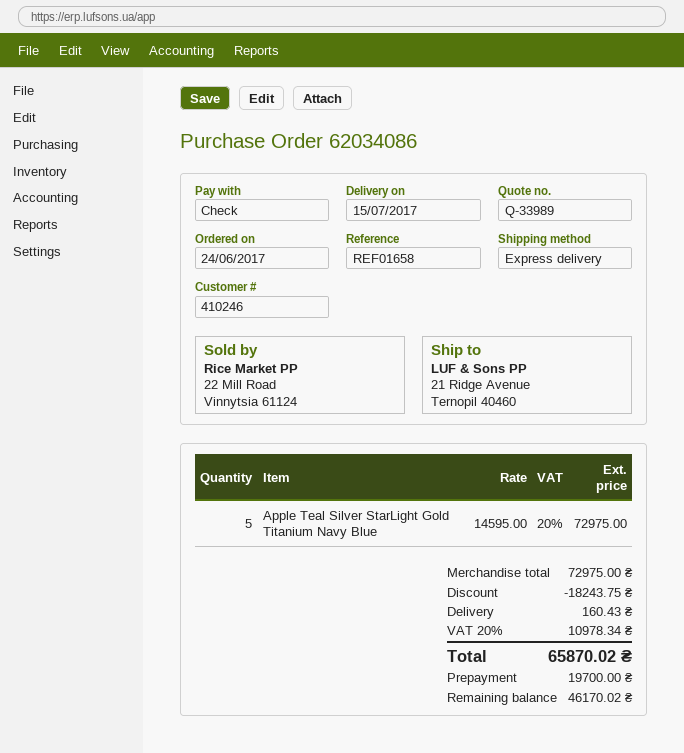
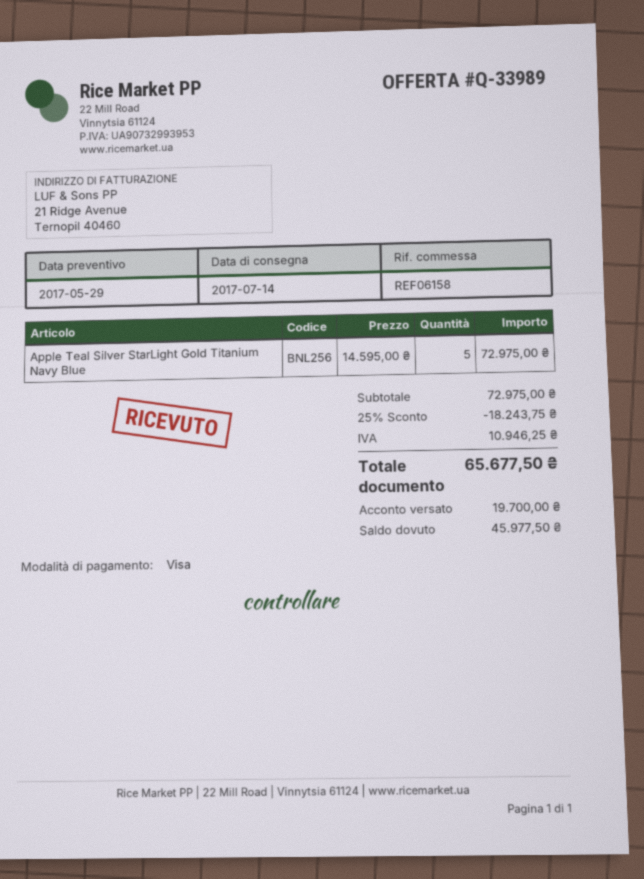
delivery date: 2017-07-15 -> 2017-07-14
reference: REF01658 -> REF06158
payment method: cheque -> Visa
shipping: 160.43 -> none
tax: 10978.34 -> 10946.25
total: 65870.02 -> 65677.50
balance: 46170.02 -> 45977.50

